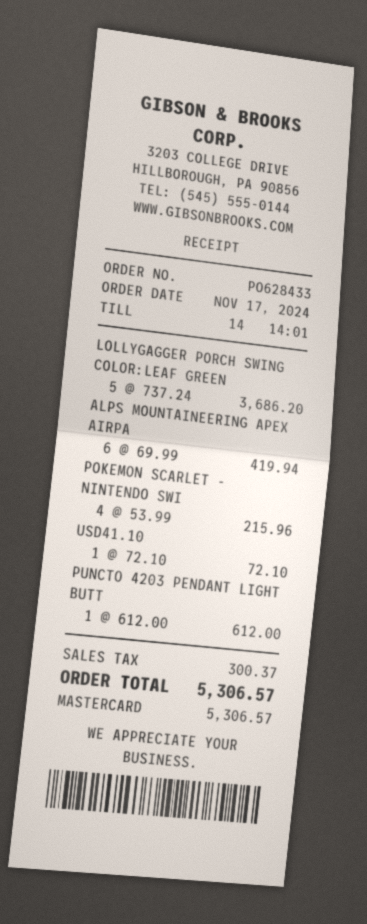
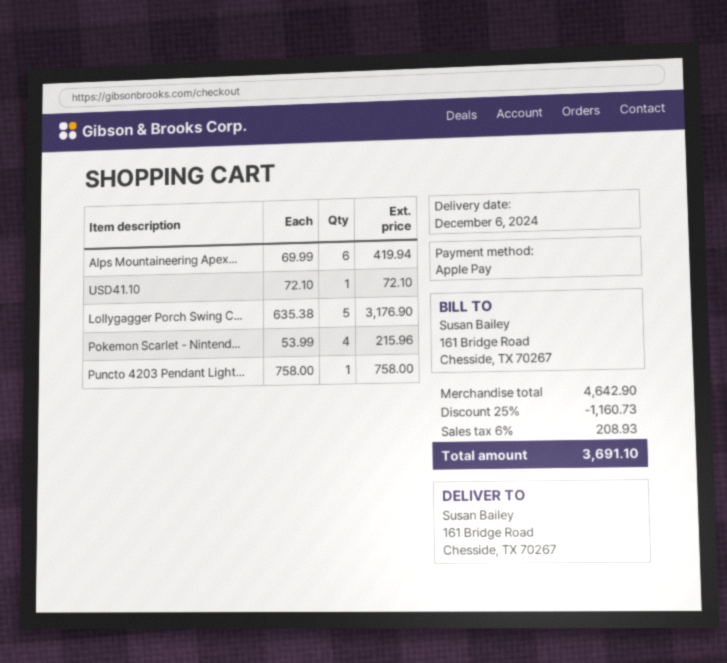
payment method: Mastercard -> Apple Pay
LOLLYGAGGER PORCH SWING COLOR:LEAF GREEN: 5 x 737.24 = 3686.20 -> 5 x 635.38 = 3176.90
PUNCTO 4203 PENDANT LIGHT BUTT: 1 x 612.00 = 612.00 -> 1 x 758.00 = 758.00
discount: none -> 25% = 1160.73
tax: 300.37 -> 208.93
total: 5306.57 -> 3691.10

